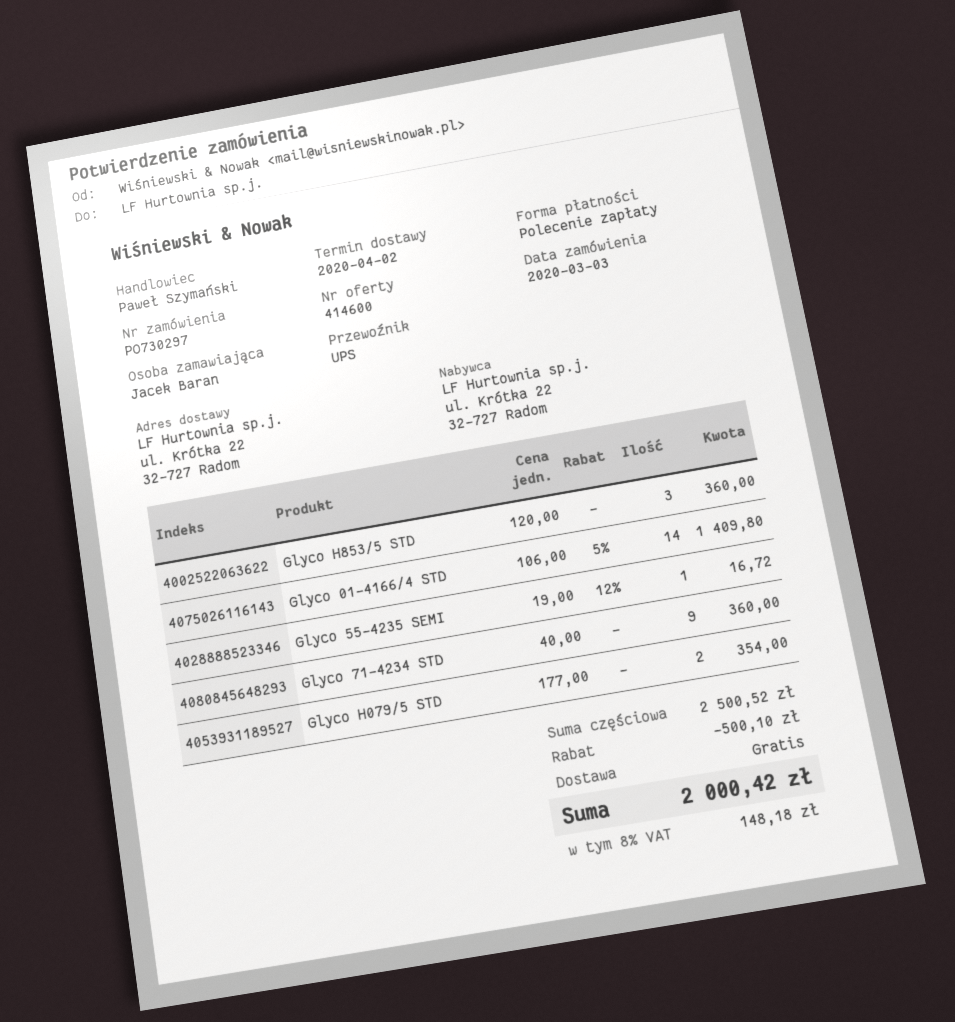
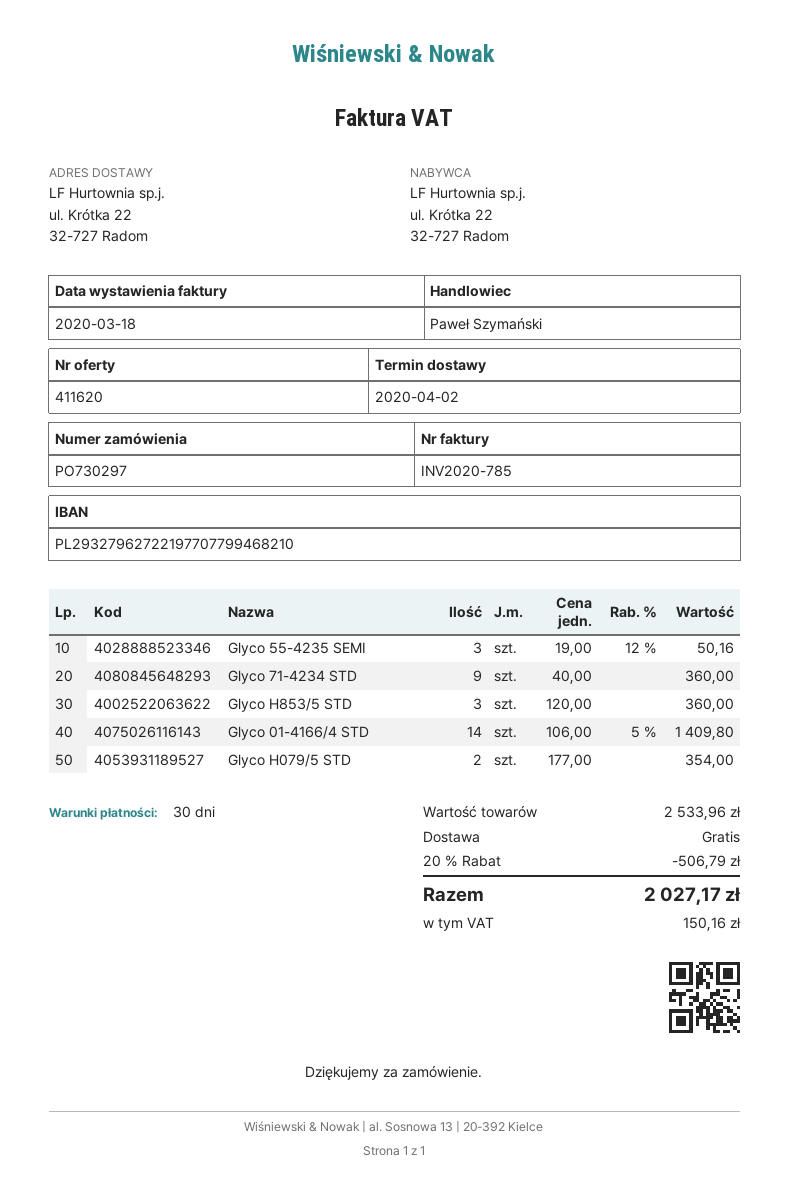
quote number: 414600 -> 411620
Glyco 55-4235 SEMI: 1 x 19.00 - 12% = 16.72 -> 3 x 19.00 - 12% = 50.16
subtotal: 2500.52 -> 2533.96
discount: 500.10 -> 506.79
tax: 148.18 -> 150.16
total: 2000.42 -> 2027.17

